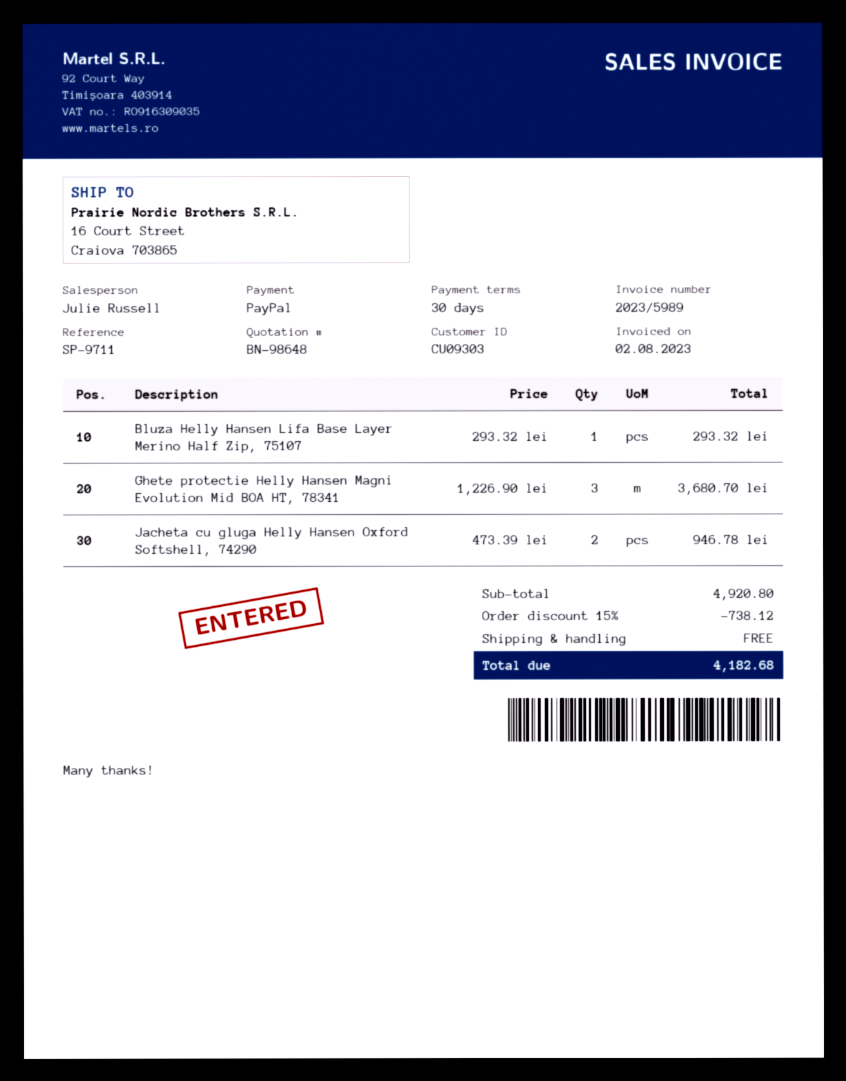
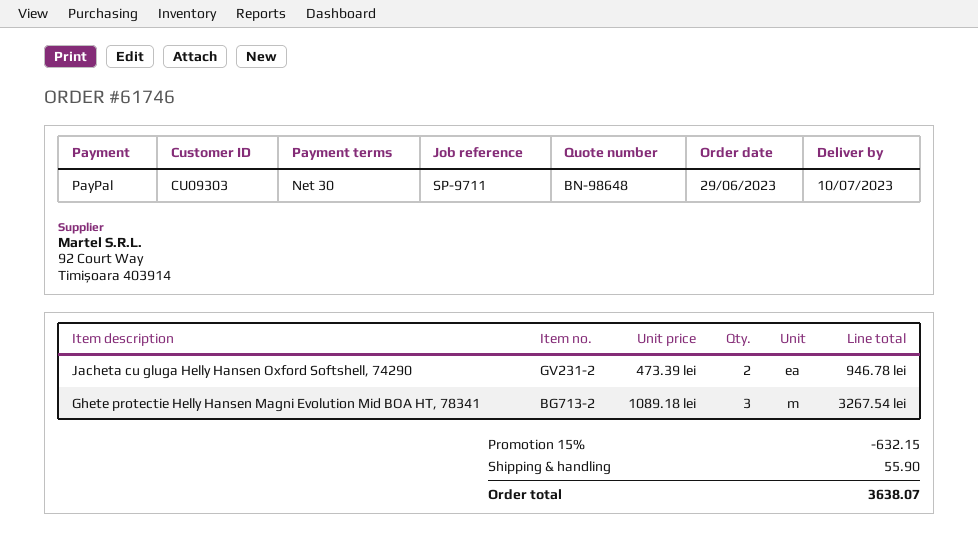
Bluza Helly Hansen Lifa Base Layer Merino Half Zip, 75107: 1 x 293.32 = 293.32 -> none
Ghete protectie Helly Hansen Magni Evolution Mid BOA HT, 78341: 3 x 1226.90 = 3680.70 -> 3 x 1089.18 = 3267.54
discount: 15% = 738.12 -> 15% = 632.15
shipping: 0.00 -> 55.90
total: 4182.68 -> 3638.07

